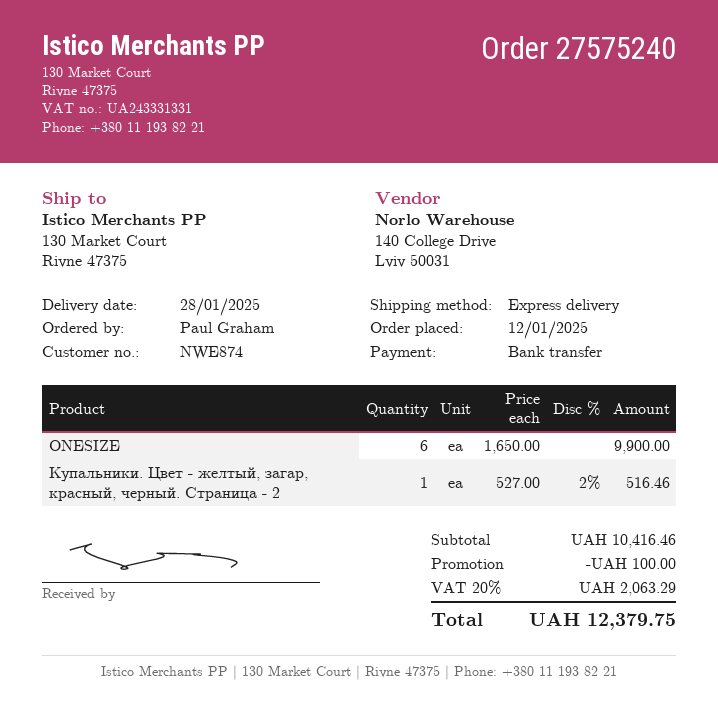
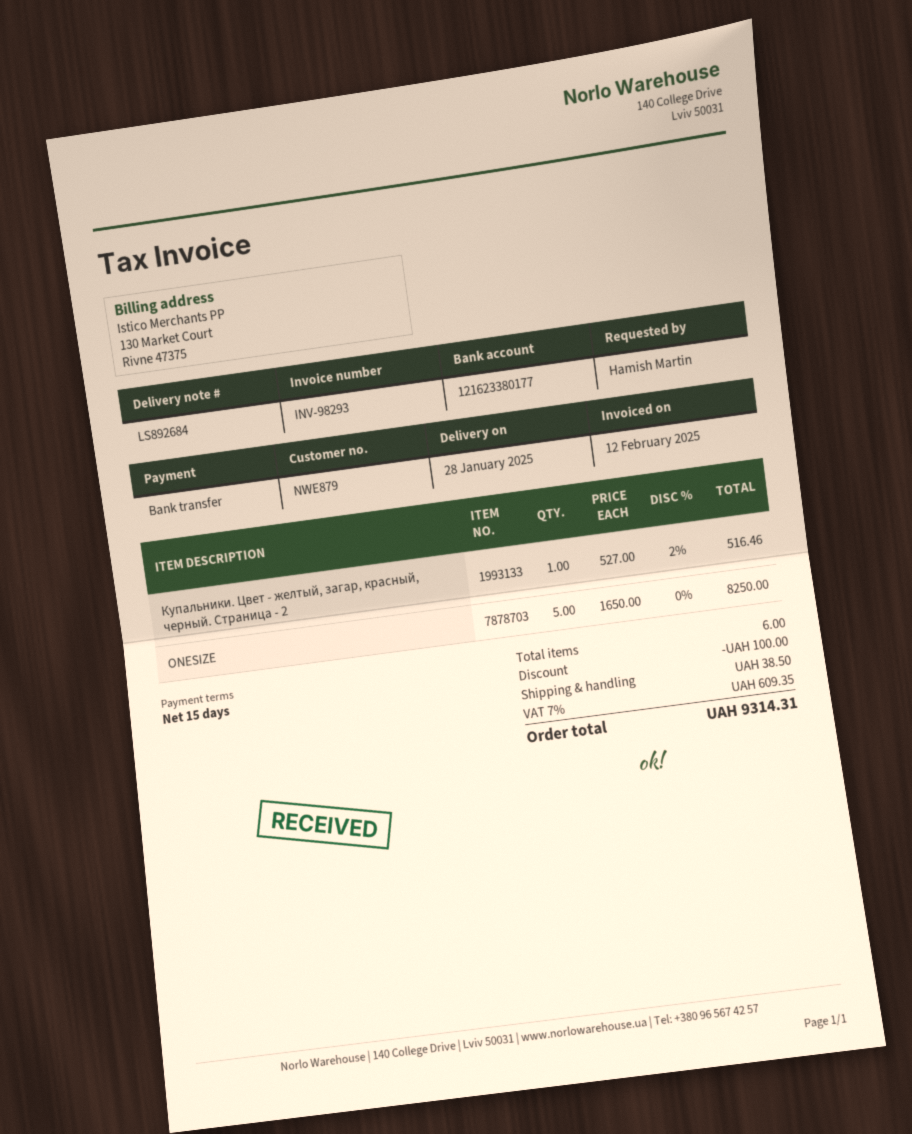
customer number: NWE874 -> NWE879
ordered by: Paul Graham -> Hamish Martin
ONESIZE: 6 x 1650.00 = 9900.00 -> 5 x 1650.00 = 8250.00
shipping: none -> 38.50
tax: 20% = 2063.29 -> 7% = 609.35
total: 12379.75 -> 9314.31

